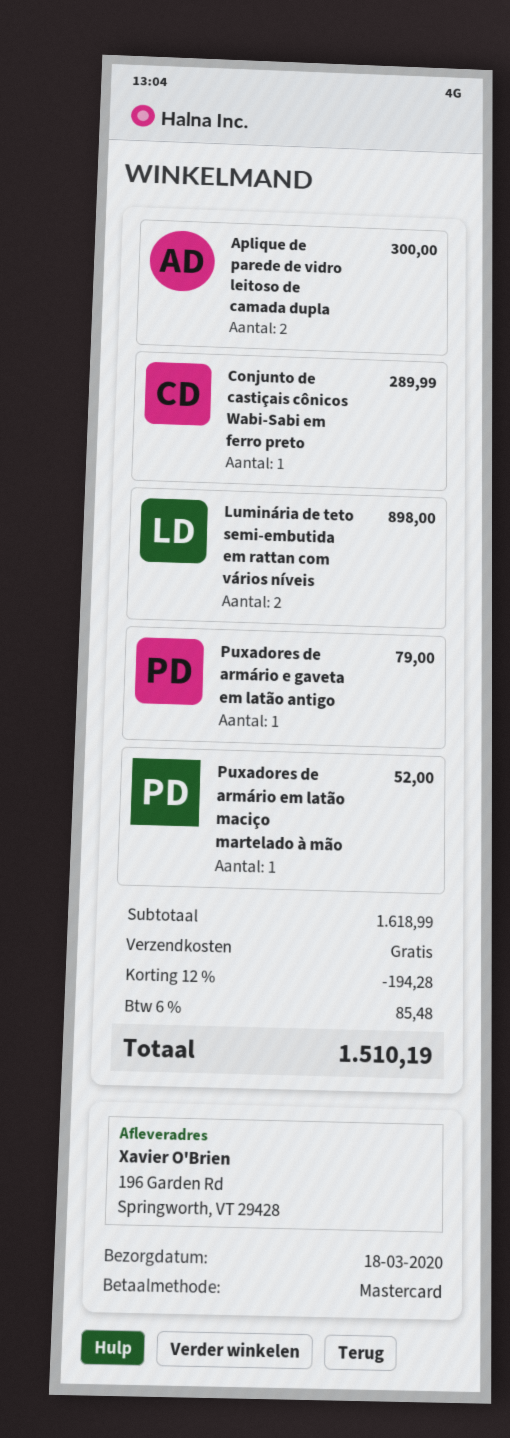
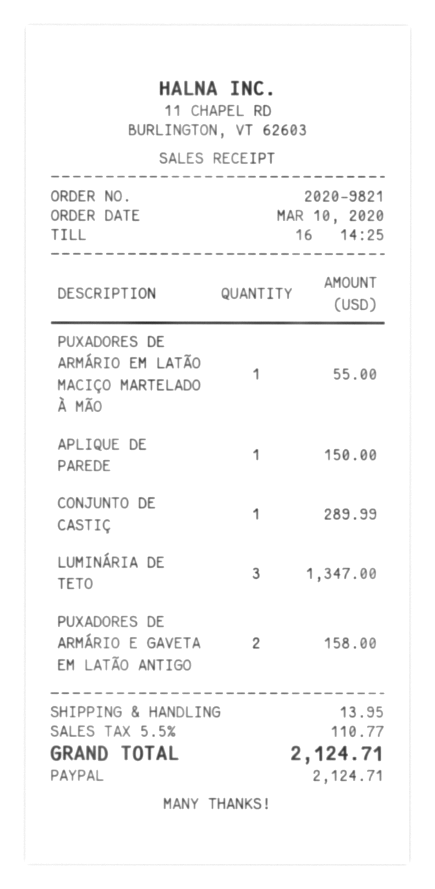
payment method: Mastercard -> PayPal
Aplique de parede de vidro leitoso de camada dupla: 2 for 300.00 -> 1 for 150.00
Luminária de teto semi-embutida em rattan com vários níveis: 2 for 898.00 -> 3 for 1347.00
Puxadores de armário e gaveta em latão antigo: 1 for 79.00 -> 2 for 158.00
Puxadores de armário em latão maciço martelado à mão: 1 for 52.00 -> 1 for 55.00
discount: 12% = 194.28 -> none
shipping: 0.00 -> 13.95
tax: 6% = 85.48 -> 5.5% = 110.77
total: 1510.19 -> 2124.71

